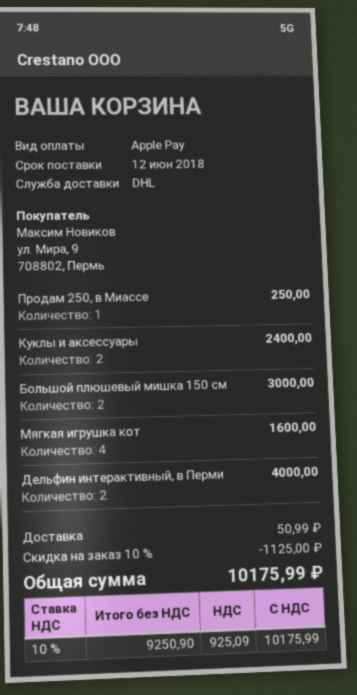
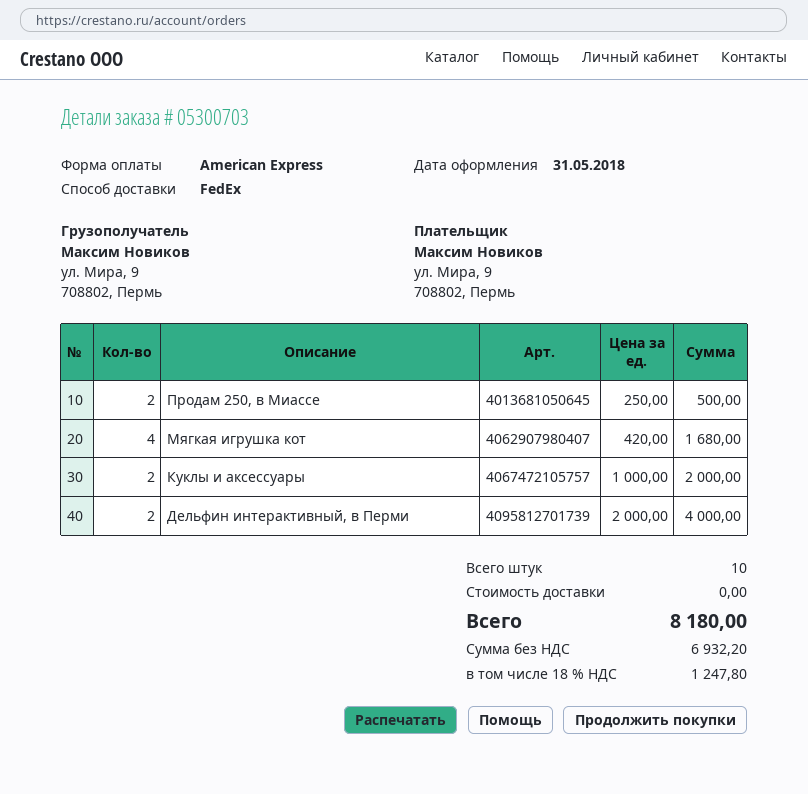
payment method: Apple Pay -> American Express
shipping method: DHL -> FedEx
Продам 250, в Миассе: 1 for 250.00 -> 2 for 500.00
Куклы и аксессуары: 2 for 2400.00 -> 2 for 2000.00
Большой плюшевый мишка 150 см: 2 for 3000.00 -> none
Мягкая игрушка кот: 4 for 1600.00 -> 4 for 1680.00
discount: 10% = 1125.00 -> none
shipping: 50.99 -> 0.00
net: 9250.90 -> 6932.20
tax: 10% = 925.09 -> 18% = 1247.80
total: 10175.99 -> 8180.00

